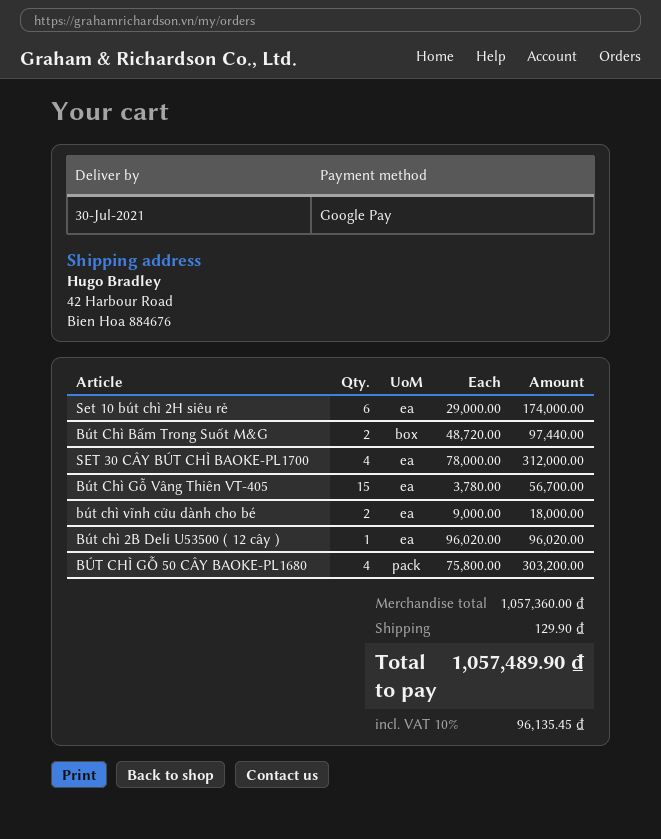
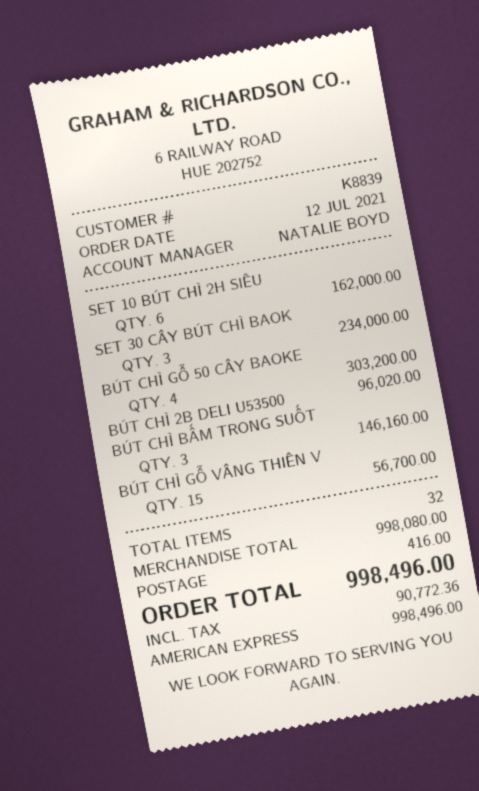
payment method: Google Pay -> American Express
Set 10 bút chì 2H siêu rẻ: 6 for 174000.00 -> 6 for 162000.00
Bút Chì Bấm Trong Suốt M&G: 2 for 97440.00 -> 3 for 146160.00
SET 30 CÂY BÚT CHÌ BAOKE-PL1700: 4 for 312000.00 -> 3 for 234000.00
bút chì vĩnh cửu dành cho bé: 2 for 18000.00 -> none
subtotal: 1057360.00 -> 998080.00
shipping: 129.90 -> 416.00
tax: 96135.45 -> 90772.36
total: 1057489.90 -> 998496.00

